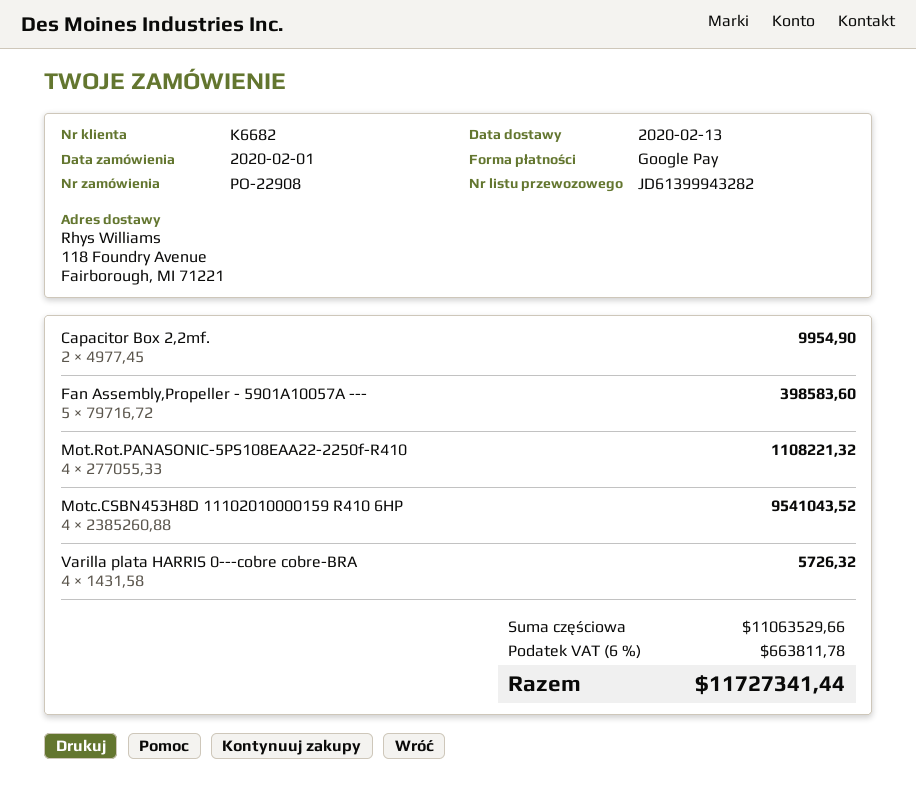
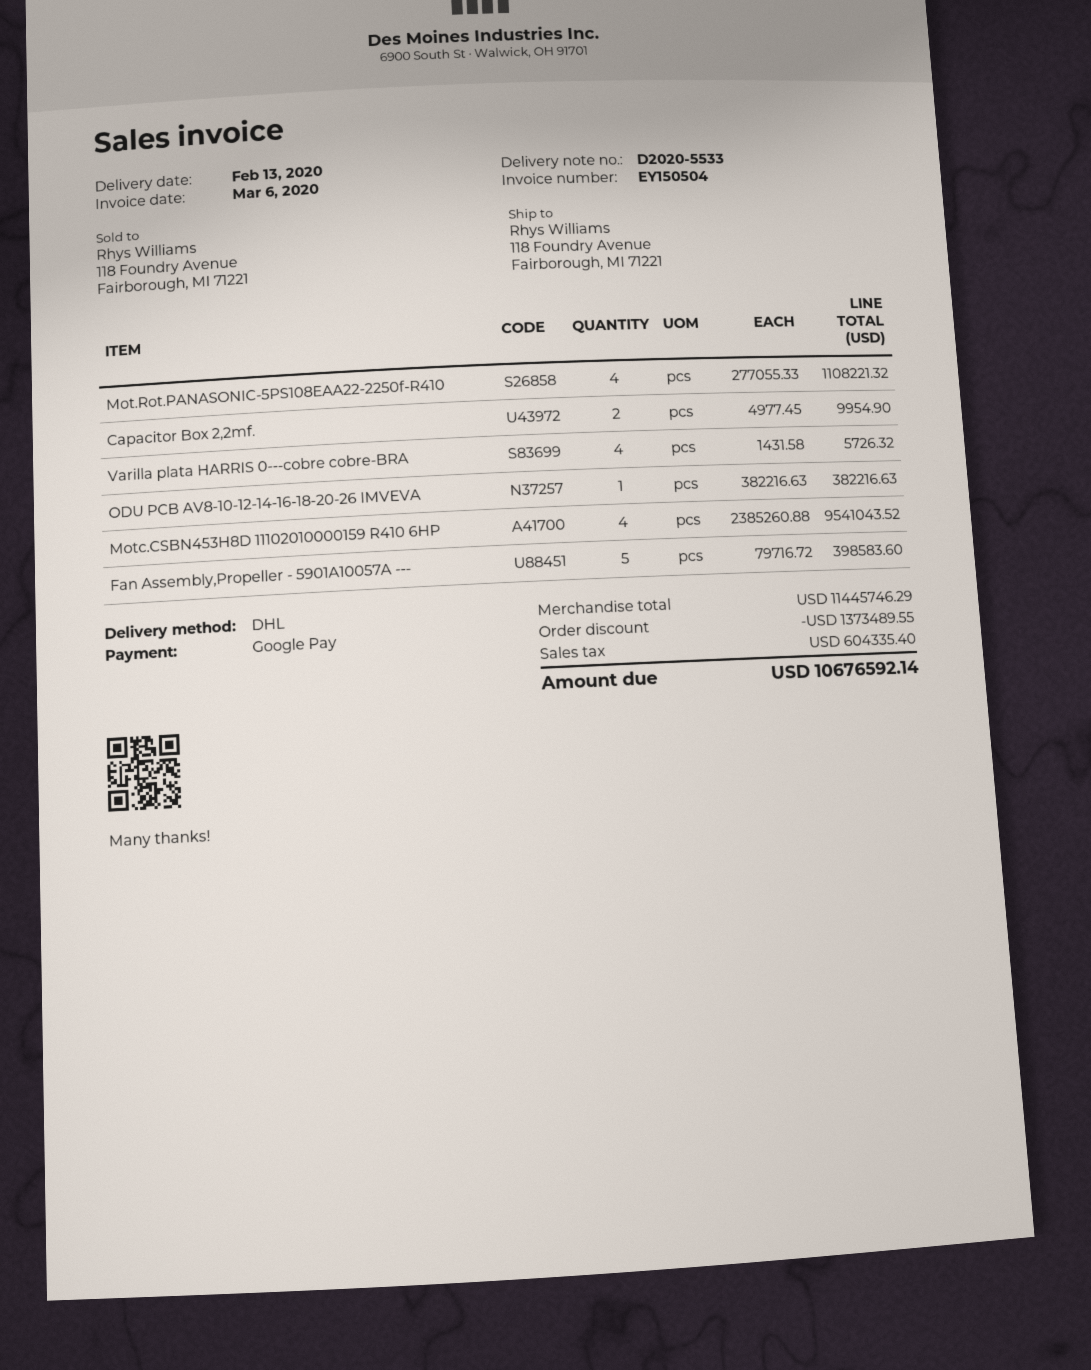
ODU PCB AV8-10-12-14-16-18-20-26 IMVEVA: none -> 1 x 382216.63 = 382216.63
subtotal: 11063529.66 -> 11445746.29
discount: none -> 1373489.55
tax: 663811.78 -> 604335.40
total: 11727341.44 -> 10676592.14

